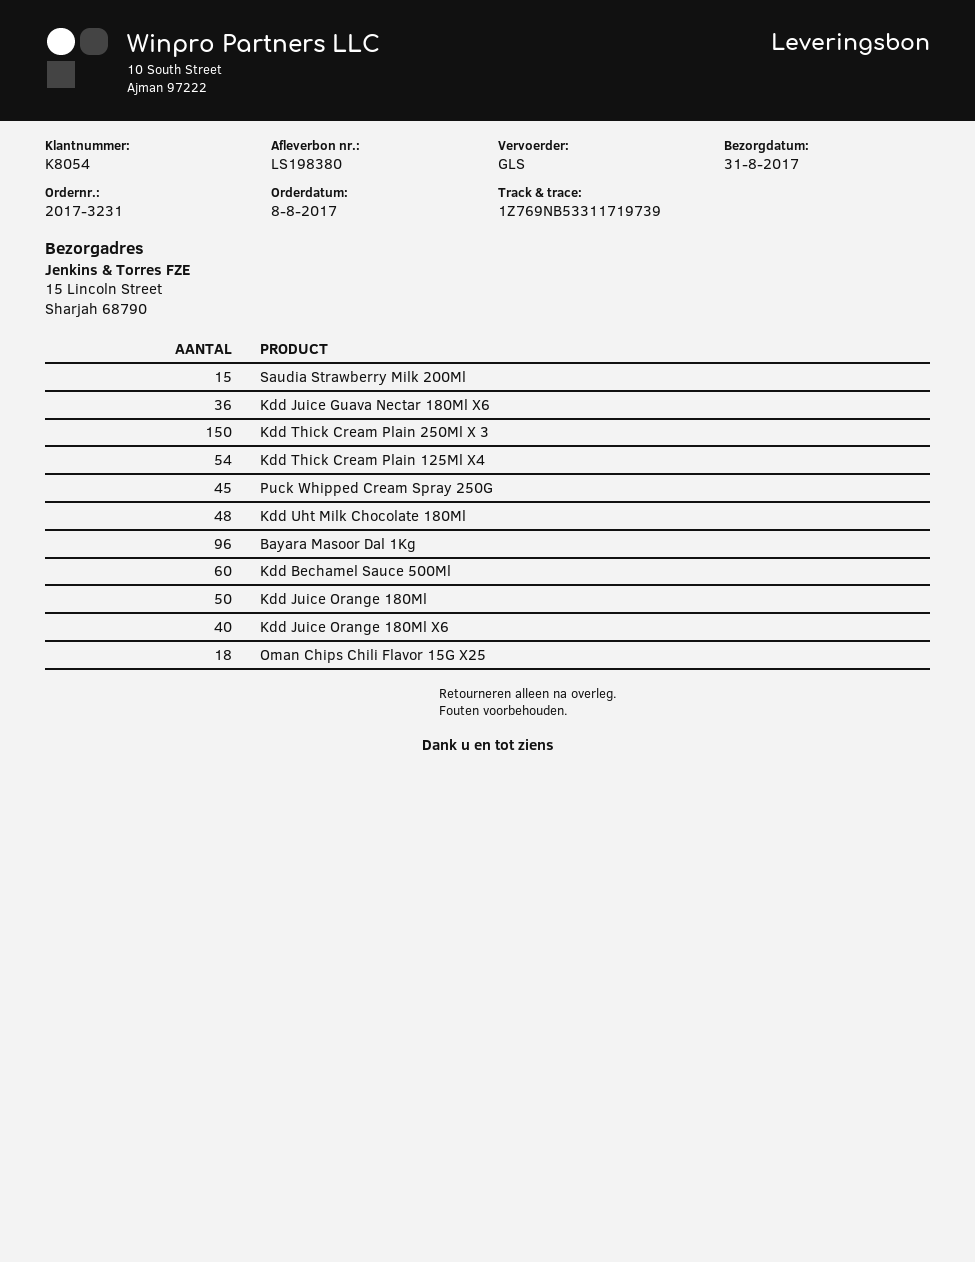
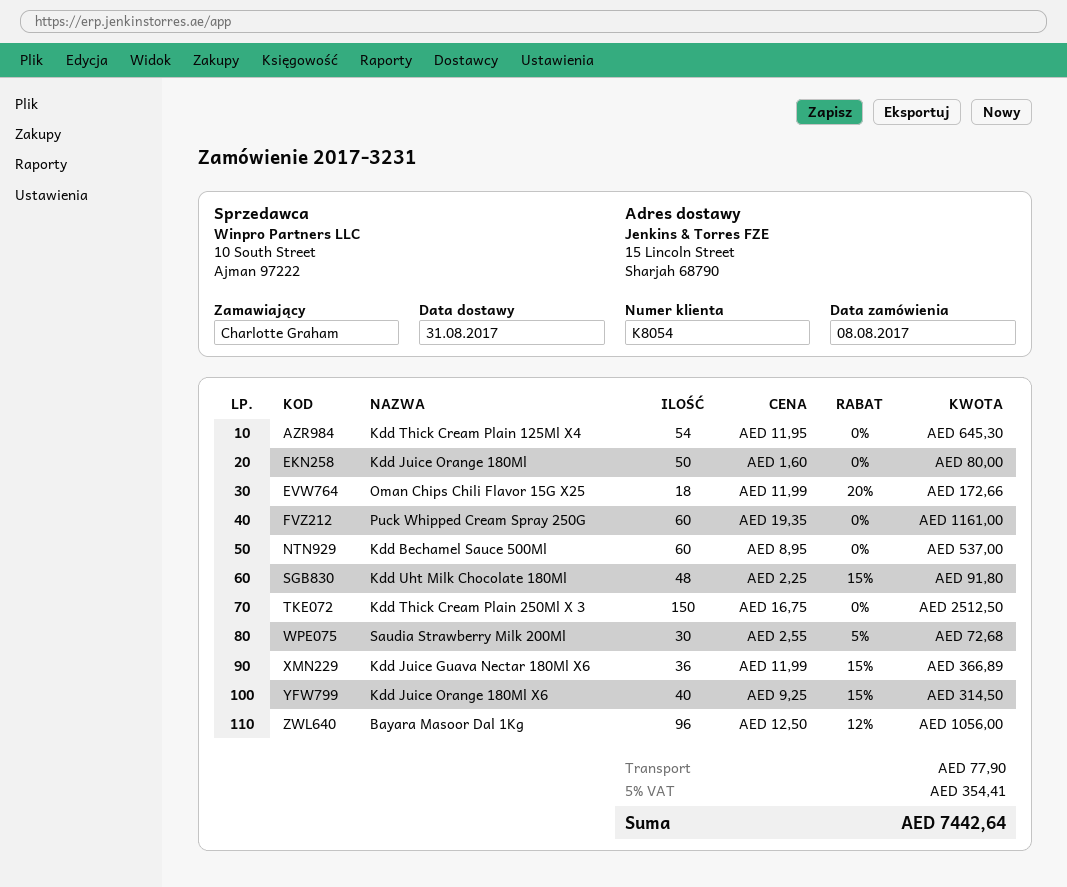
Saudia Strawberry Milk 200Ml: 15 -> 30
Puck Whipped Cream Spray 250G: 45 -> 60

